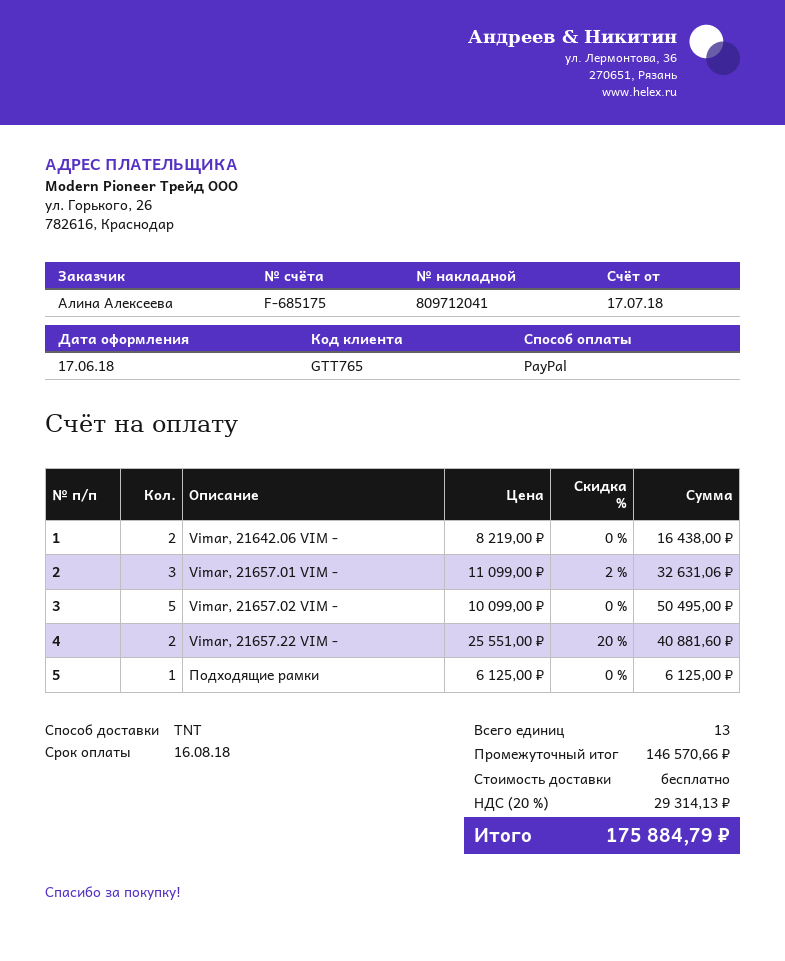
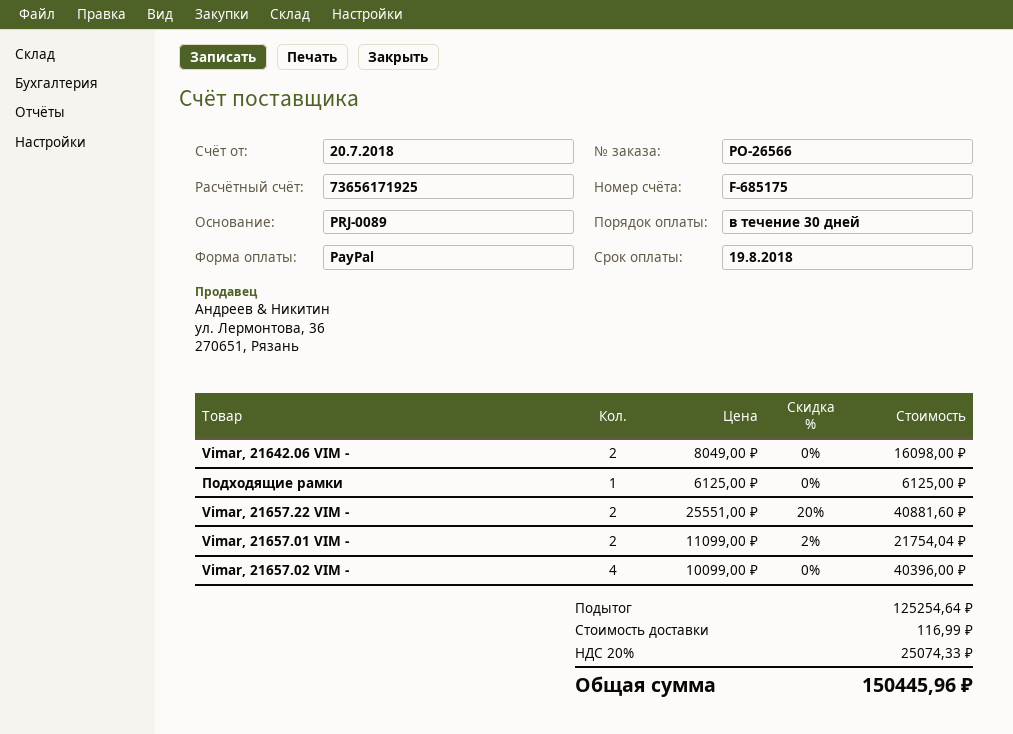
invoice date: 2018-07-17 -> 2018-07-20
due date: 2018-08-16 -> 2018-08-19
Vimar, 21642.06 VIM -: 2 x 8219.00 = 16438.00 -> 2 x 8049.00 = 16098.00
Vimar, 21657.01 VIM -: 3 x 11099.00 - 2% = 32631.06 -> 2 x 11099.00 - 2% = 21754.04
Vimar, 21657.02 VIM -: 5 x 10099.00 = 50495.00 -> 4 x 10099.00 = 40396.00
subtotal: 146570.66 -> 125254.64
shipping: 0.00 -> 116.99
tax: 20% = 29314.13 -> 20% = 25074.33
total: 175884.79 -> 150445.96

